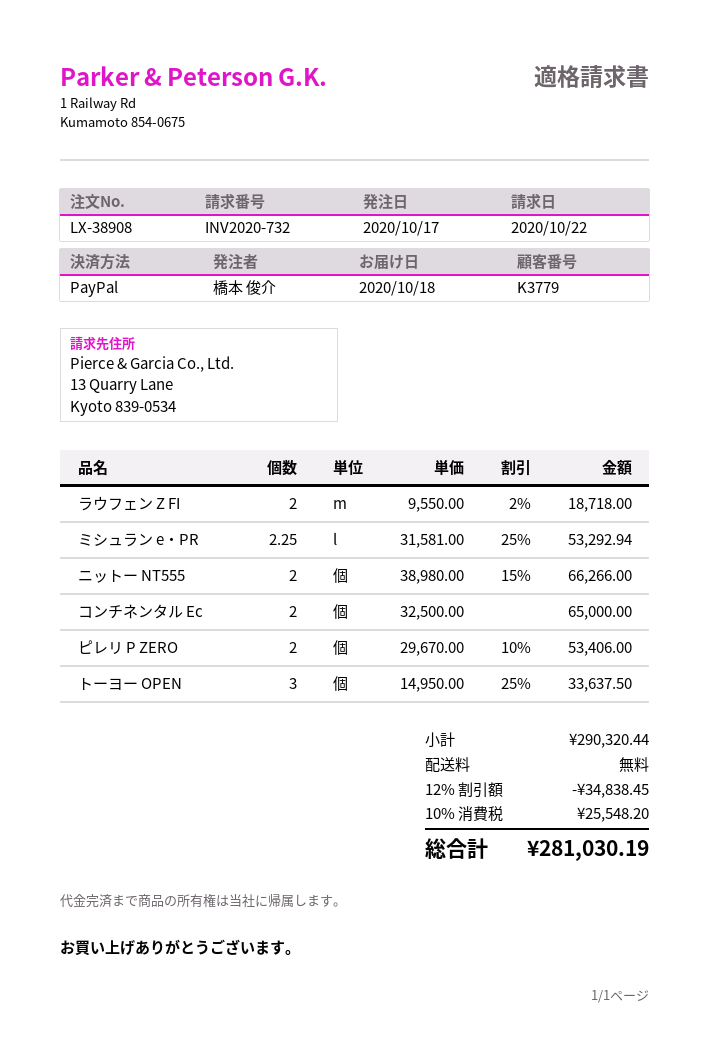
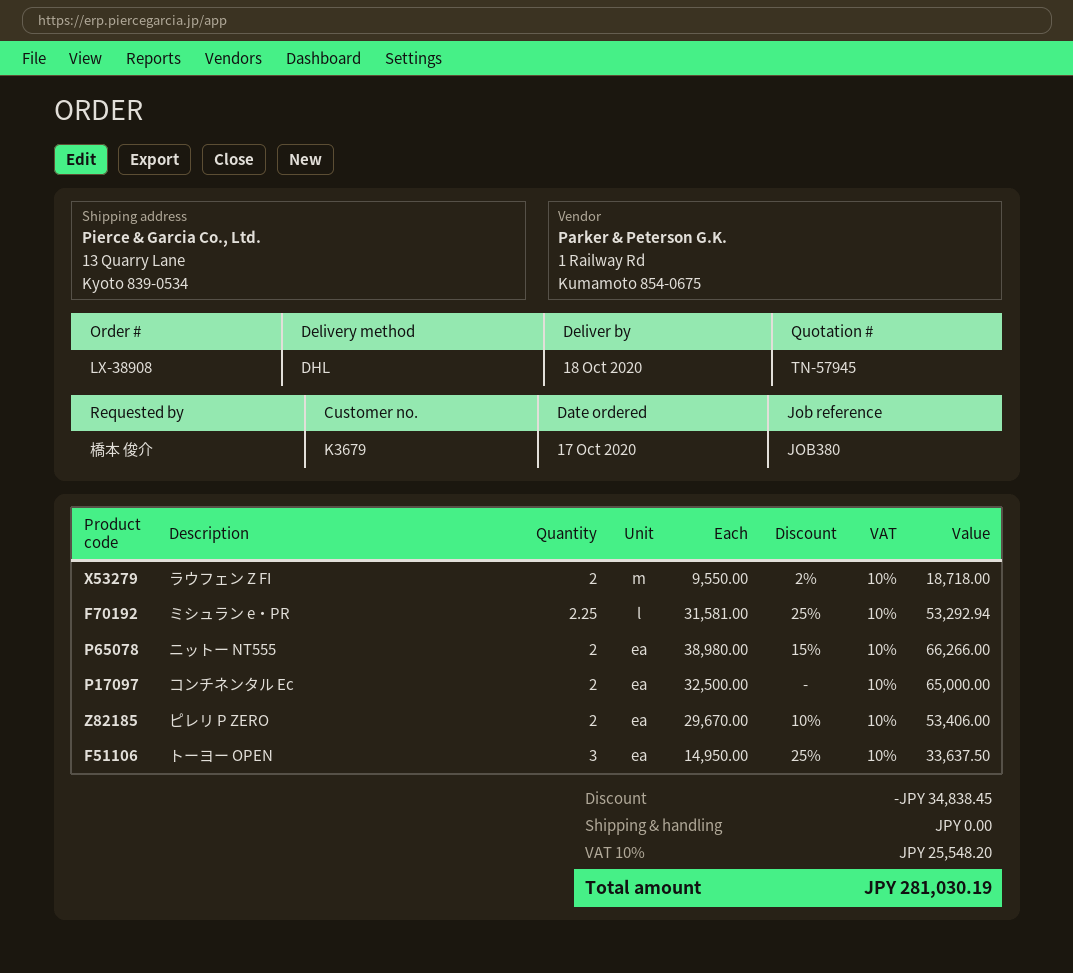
customer number: K3779 -> K3679

